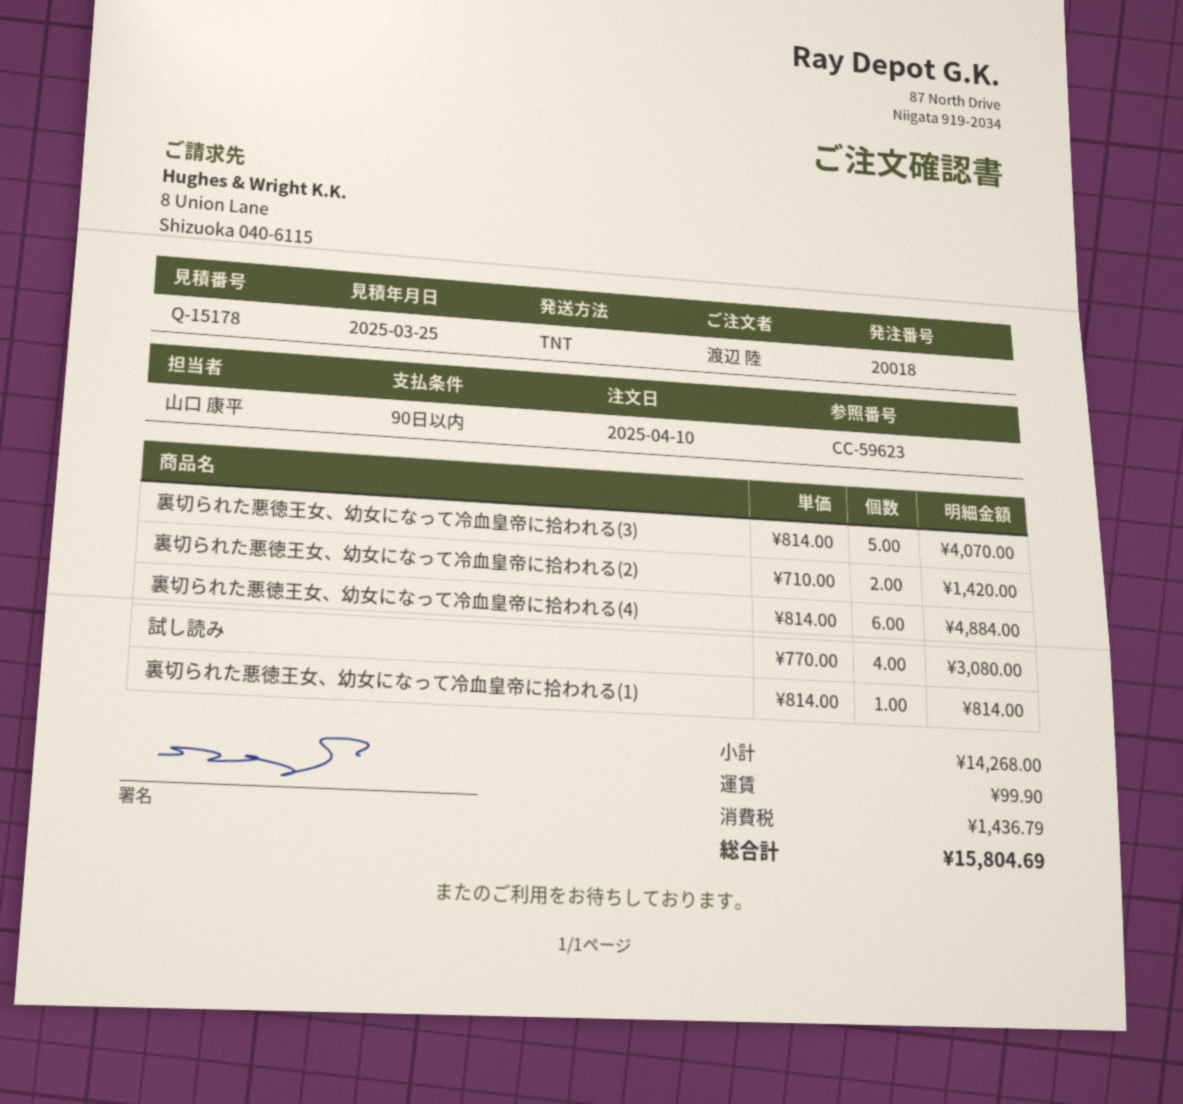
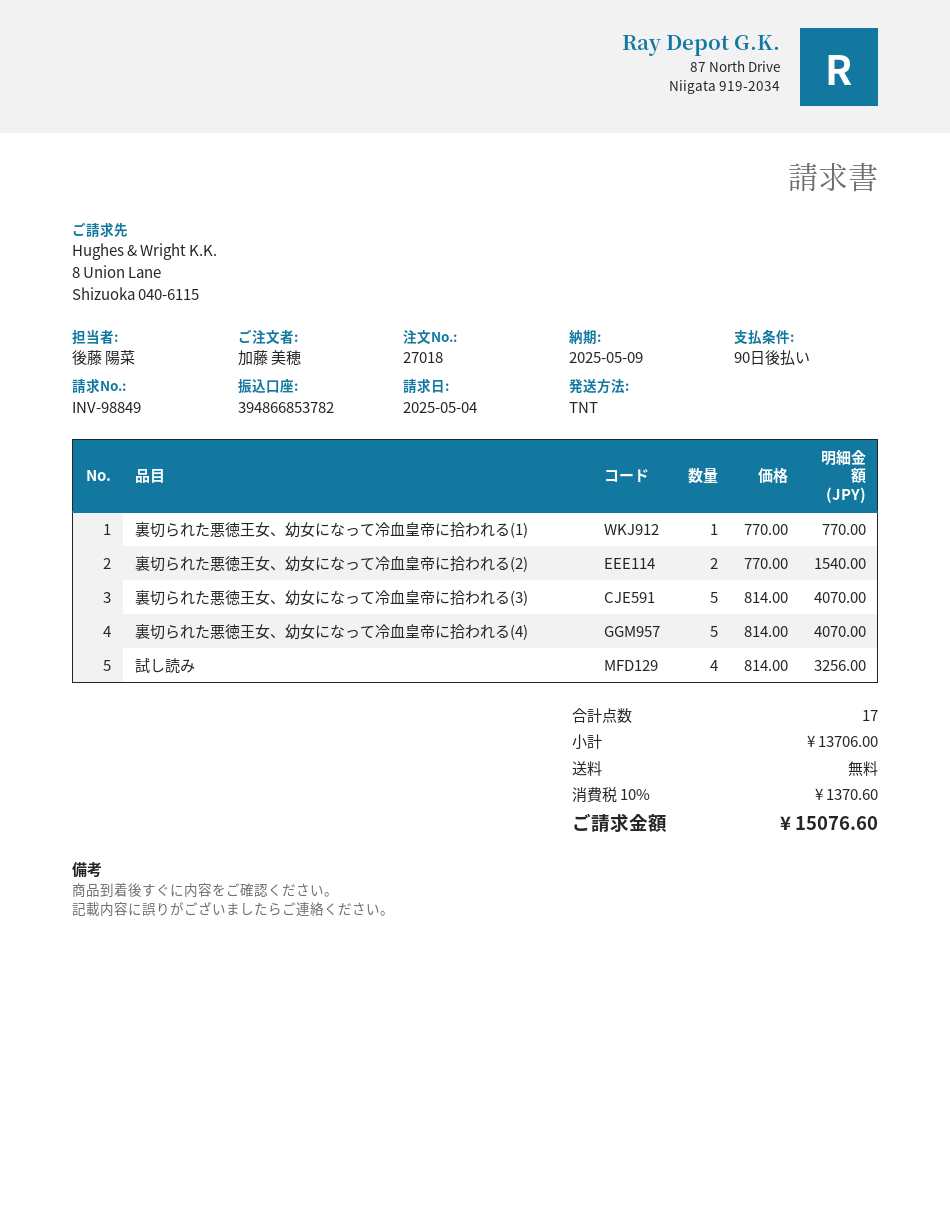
order number: 20018 -> 27018
ordered by: 渡辺 陸 -> 加藤 美穂
sales rep: 山口 康平 -> 後藤 陽菜
裏切られた悪徳王女、幼女になって冷血皇帝に拾われる(2): 2 x 710.00 = 1420.00 -> 2 x 770.00 = 1540.00
裏切られた悪徳王女、幼女になって冷血皇帝に拾われる(4): 6 x 814.00 = 4884.00 -> 5 x 814.00 = 4070.00
試し読み: 4 x 770.00 = 3080.00 -> 4 x 814.00 = 3256.00
裏切られた悪徳王女、幼女になって冷血皇帝に拾われる(1): 1 x 814.00 = 814.00 -> 1 x 770.00 = 770.00
subtotal: 14268.00 -> 13706.00
shipping: 99.90 -> 0.00
tax: 1436.79 -> 1370.60
total: 15804.69 -> 15076.60

